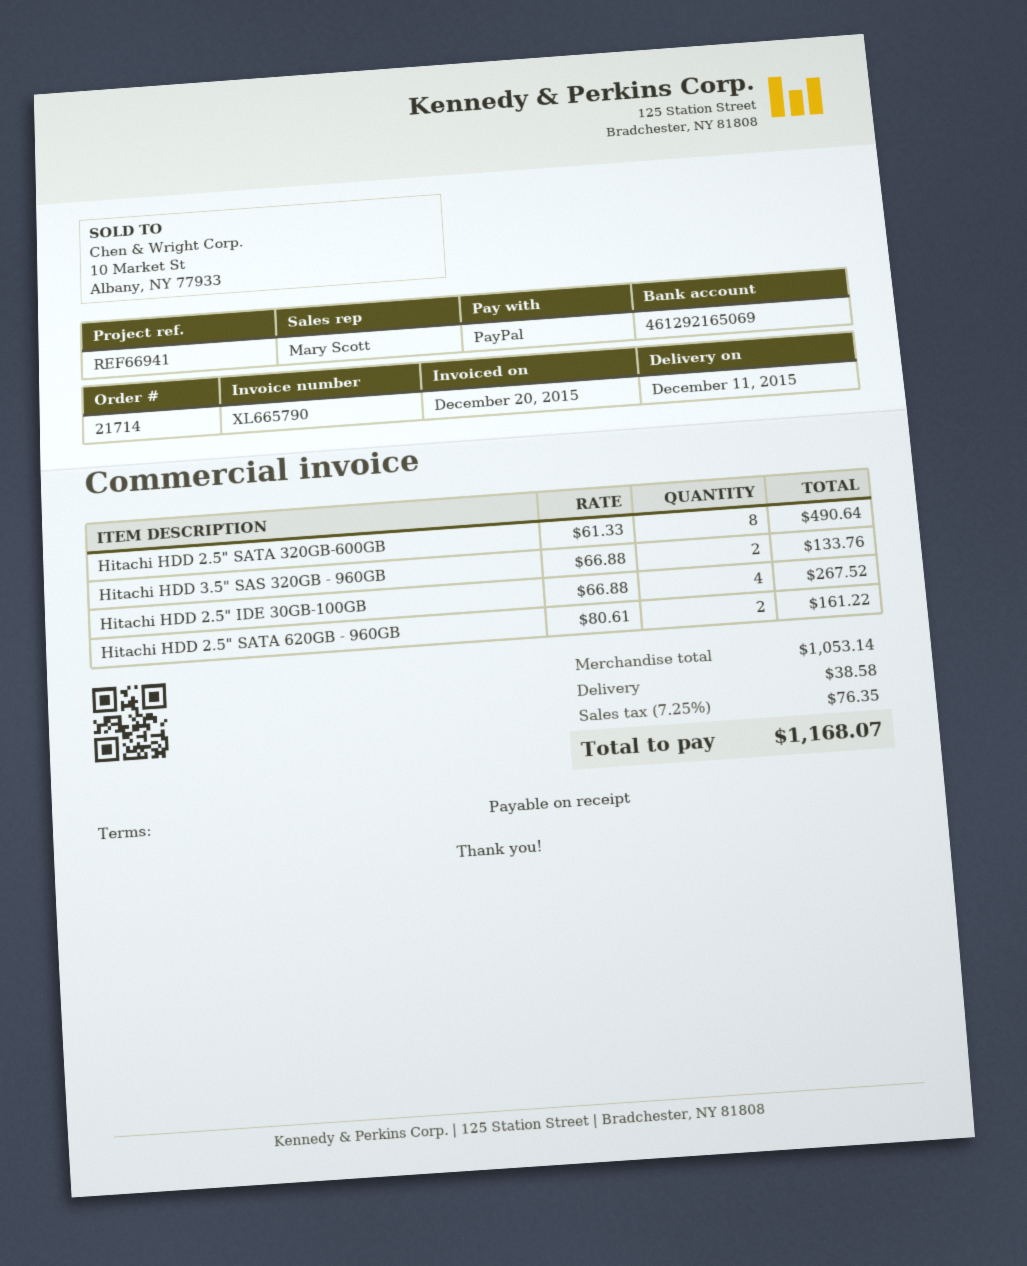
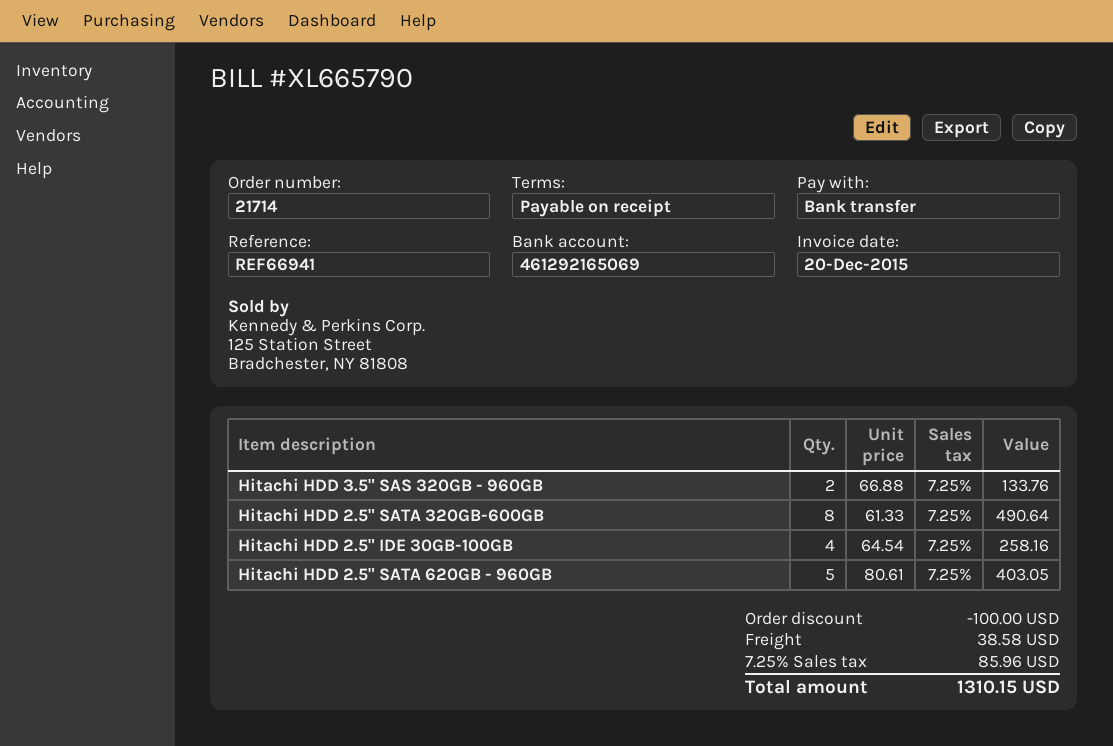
payment method: PayPal -> bank transfer
Hitachi HDD 2.5" IDE 30GB-100GB: 4 x 66.88 = 267.52 -> 4 x 64.54 = 258.16
Hitachi HDD 2.5" SATA 620GB - 960GB: 2 x 80.61 = 161.22 -> 5 x 80.61 = 403.05
discount: none -> 100.00
tax: 7.25% = 76.35 -> 7.25% = 85.96
total: 1168.07 -> 1310.15

